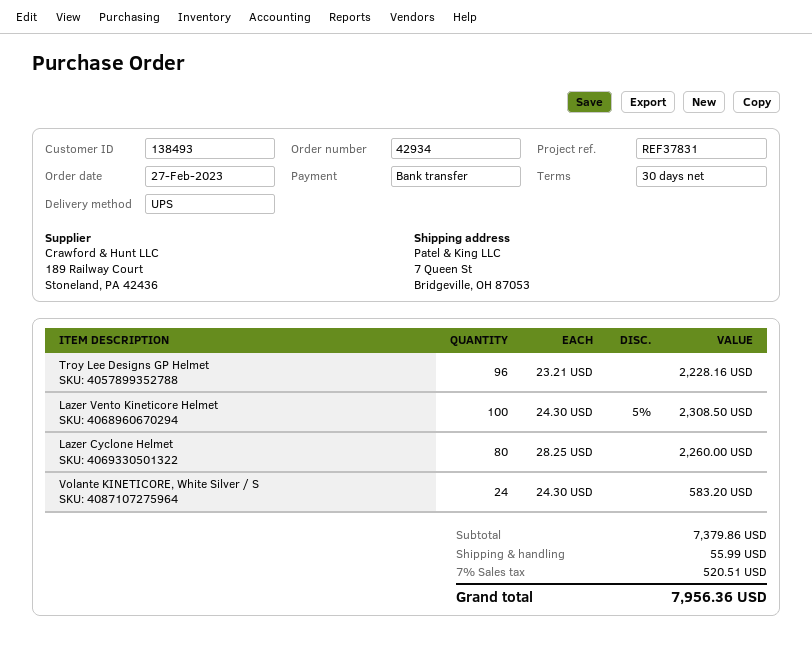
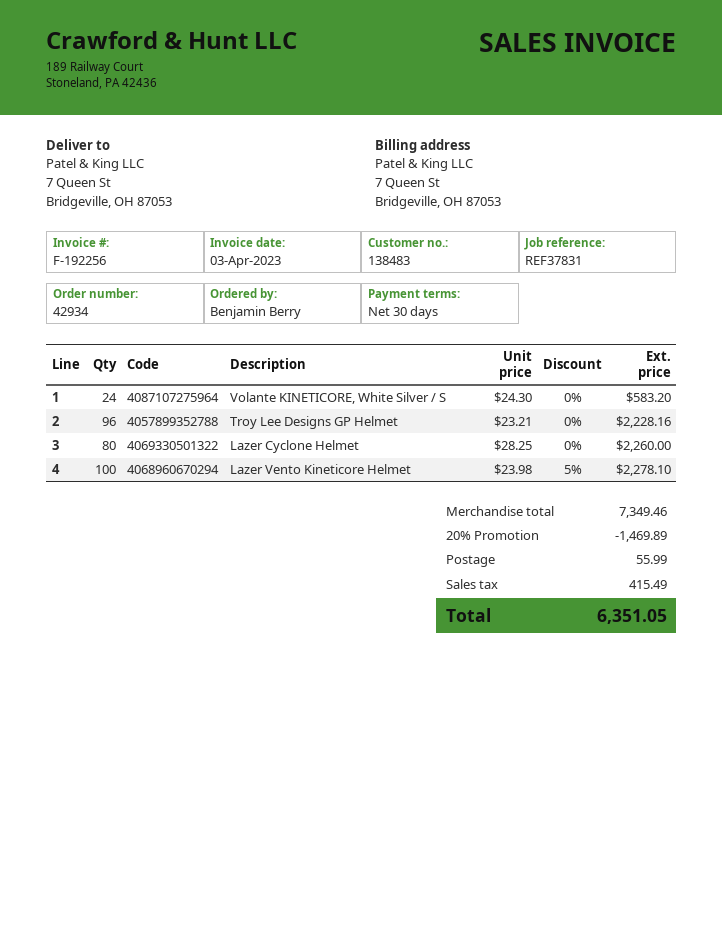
customer number: 138493 -> 138483
Lazer Vento Kineticore Helmet: 100 x 24.30 - 5% = 2308.50 -> 100 x 23.98 - 5% = 2278.10
subtotal: 7379.86 -> 7349.46
discount: none -> 20% = 1469.89
tax: 520.51 -> 415.49
total: 7956.36 -> 6351.05

